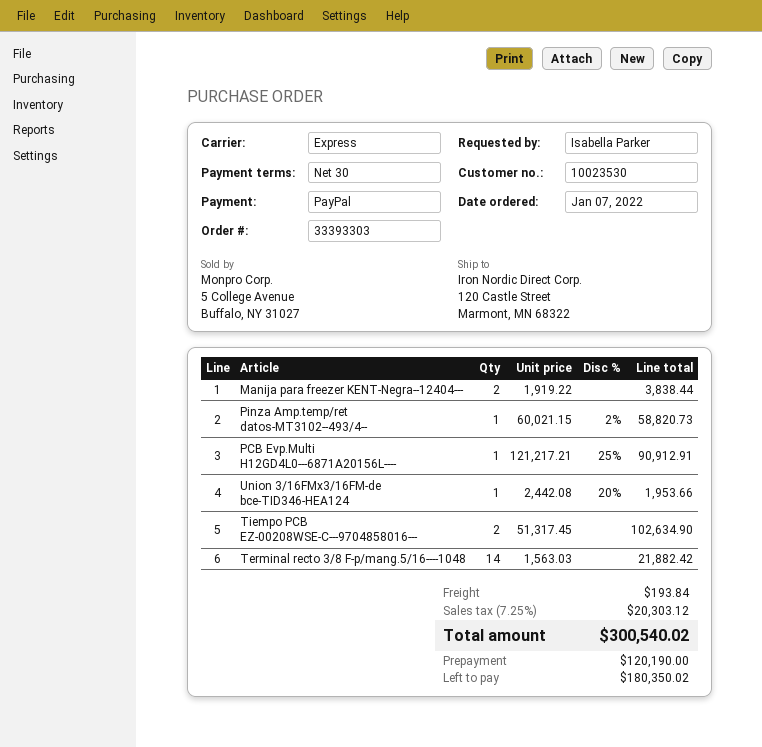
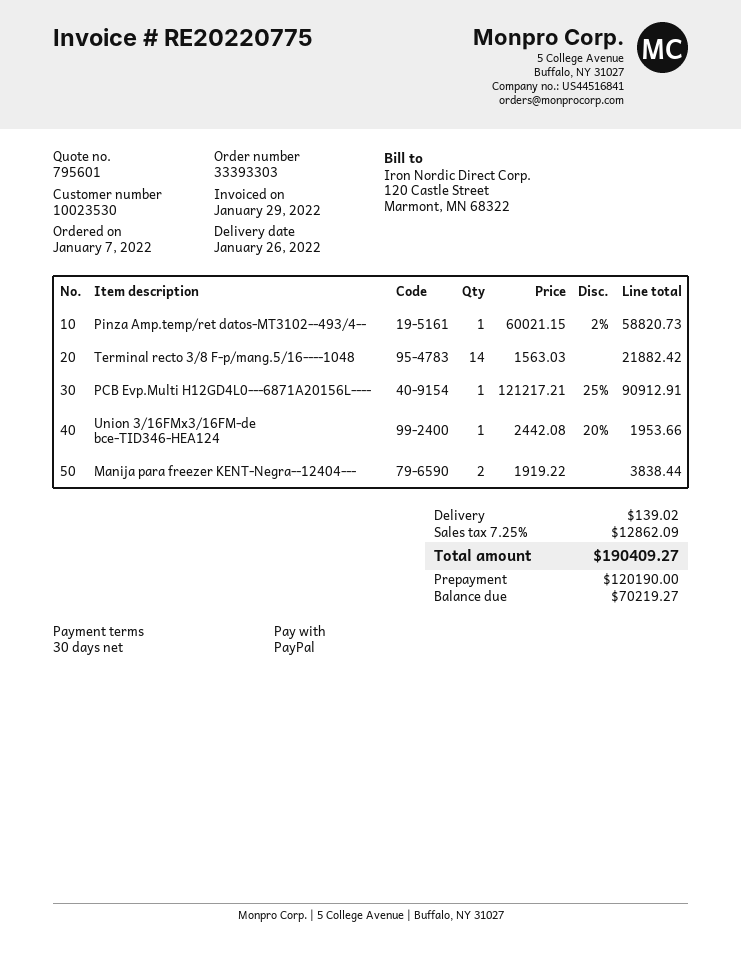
Tiempo PCB EZ-00208WSE-C---9704858016---: 2 x 51317.45 = 102634.90 -> none
shipping: 193.84 -> 139.02
tax: 7.25% = 20303.12 -> 7.25% = 12862.09
total: 300540.02 -> 190409.27
balance: 180350.02 -> 70219.27

